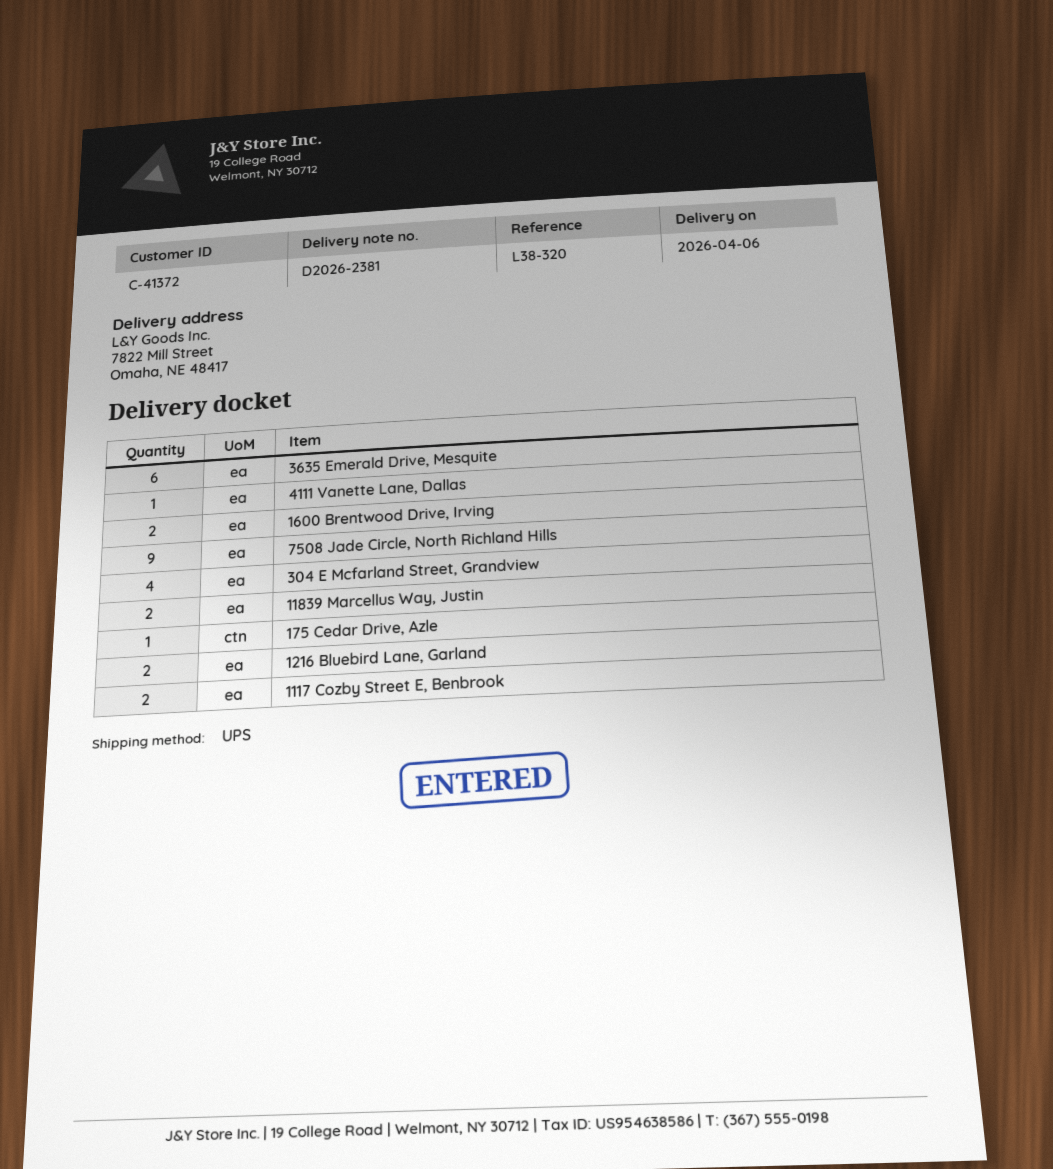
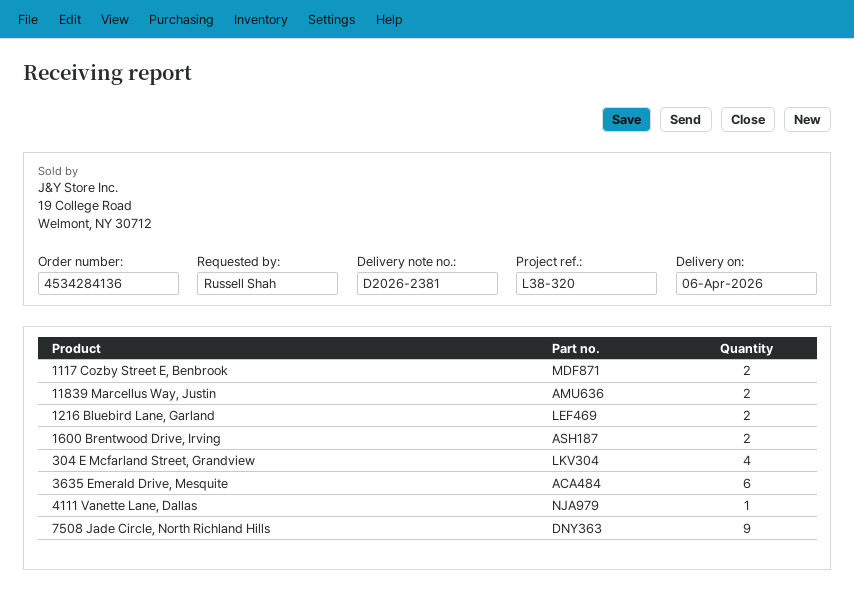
175 Cedar Drive, Azle: 1 -> none

